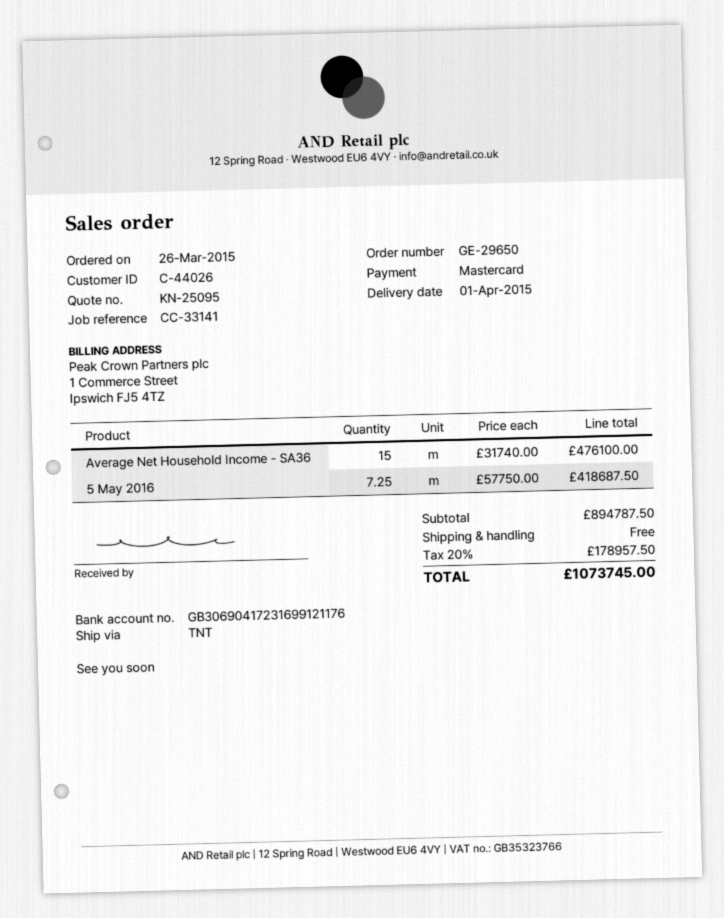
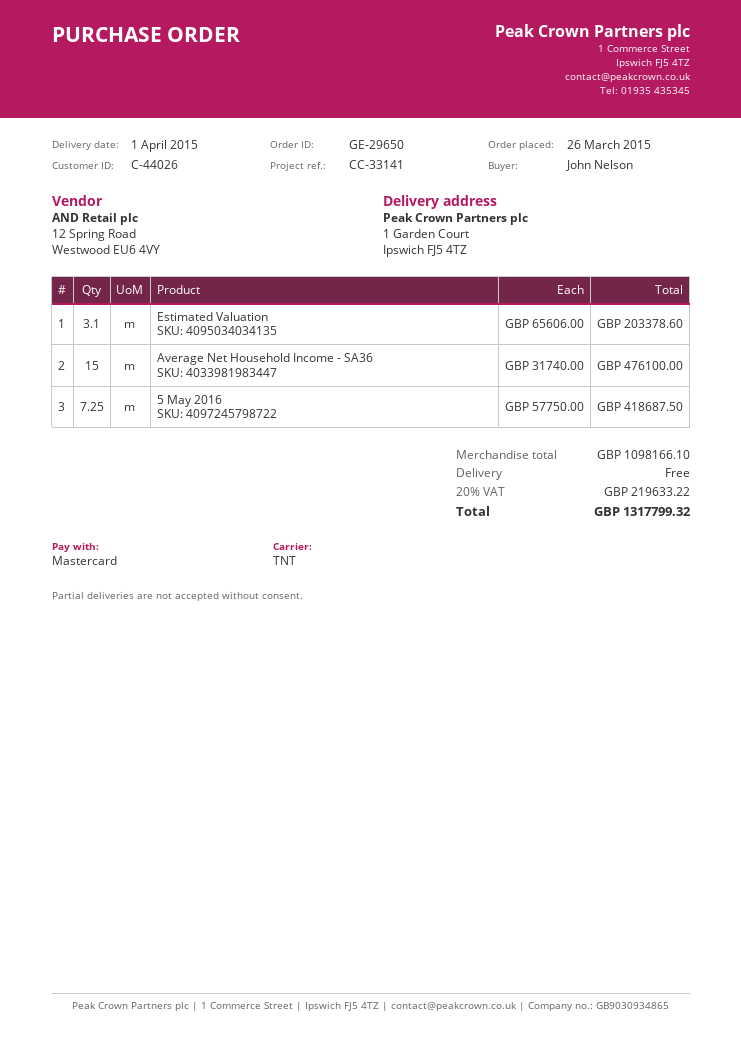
Estimated Valuation: none -> 3.1 x 65606.00 = 203378.60
subtotal: 894787.50 -> 1098166.10
tax: 20% = 178957.50 -> 20% = 219633.22
total: 1073745.00 -> 1317799.32

